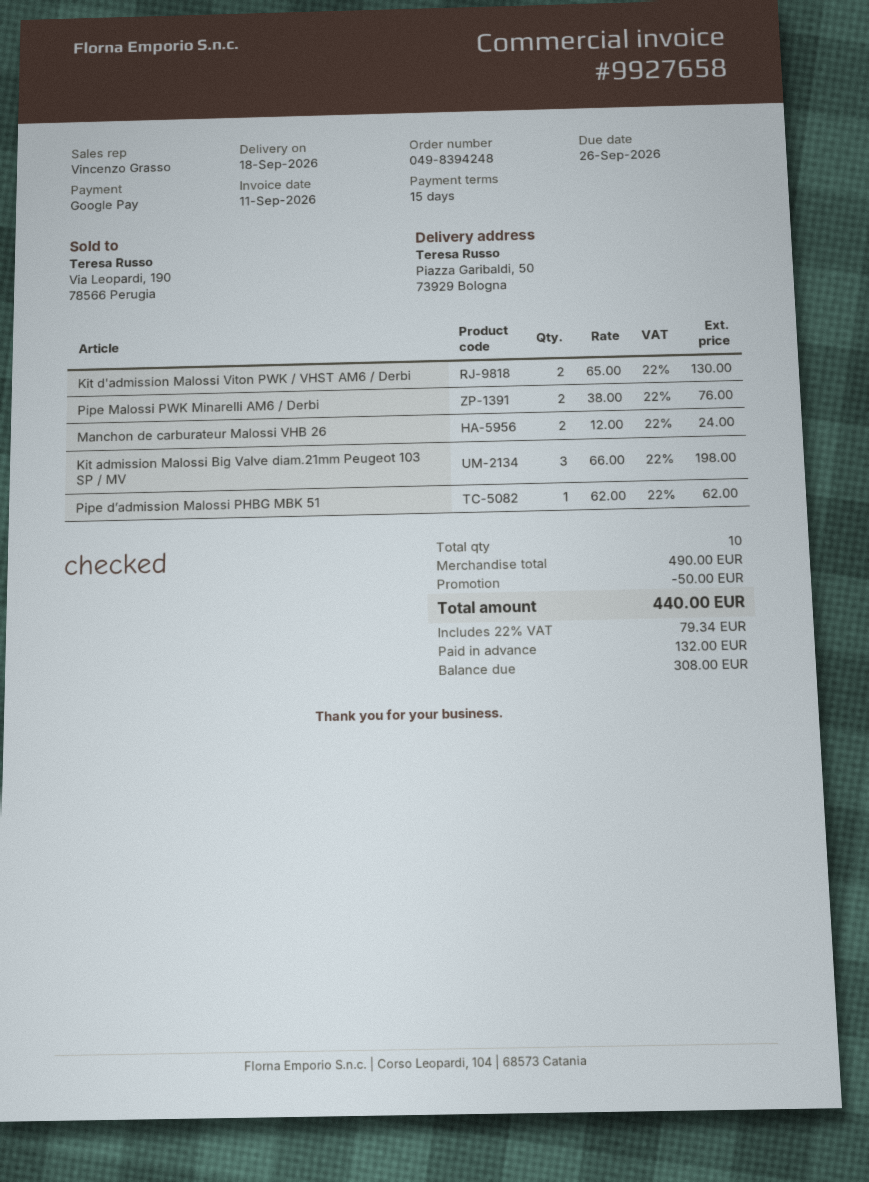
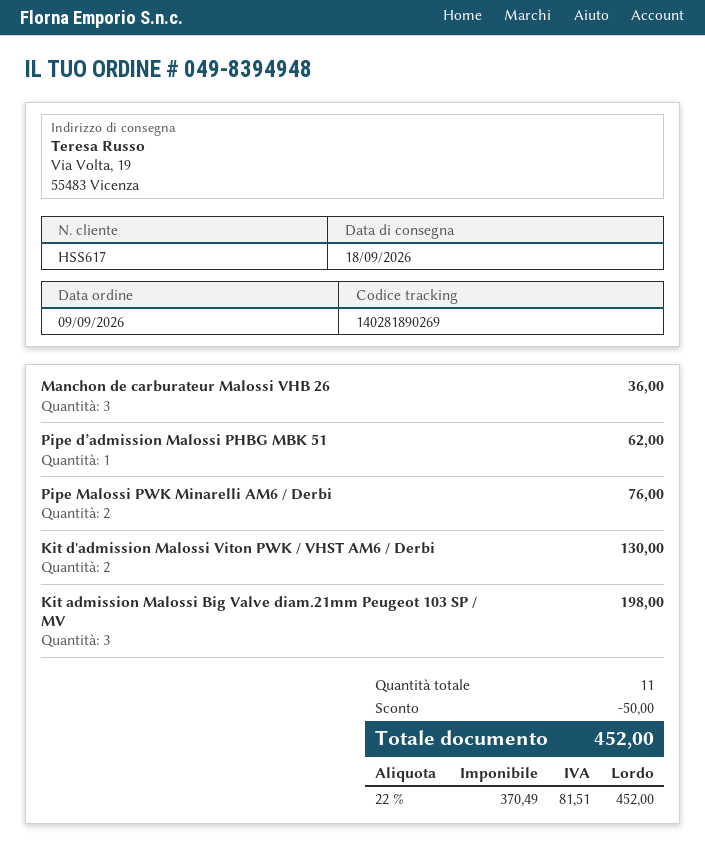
order number: 049-8394248 -> 049-8394948
ship to: Piazza Garibaldi, 50, 73929 Bologna -> Via Volta, 19, 55483 Vicenza
Manchon de carburateur Malossi VHB 26: 2 for 24.00 -> 3 for 36.00
total quantity: 10 -> 11
tax: 22% = 79.34 -> 22% = 81.51
total: 440.00 -> 452.00

